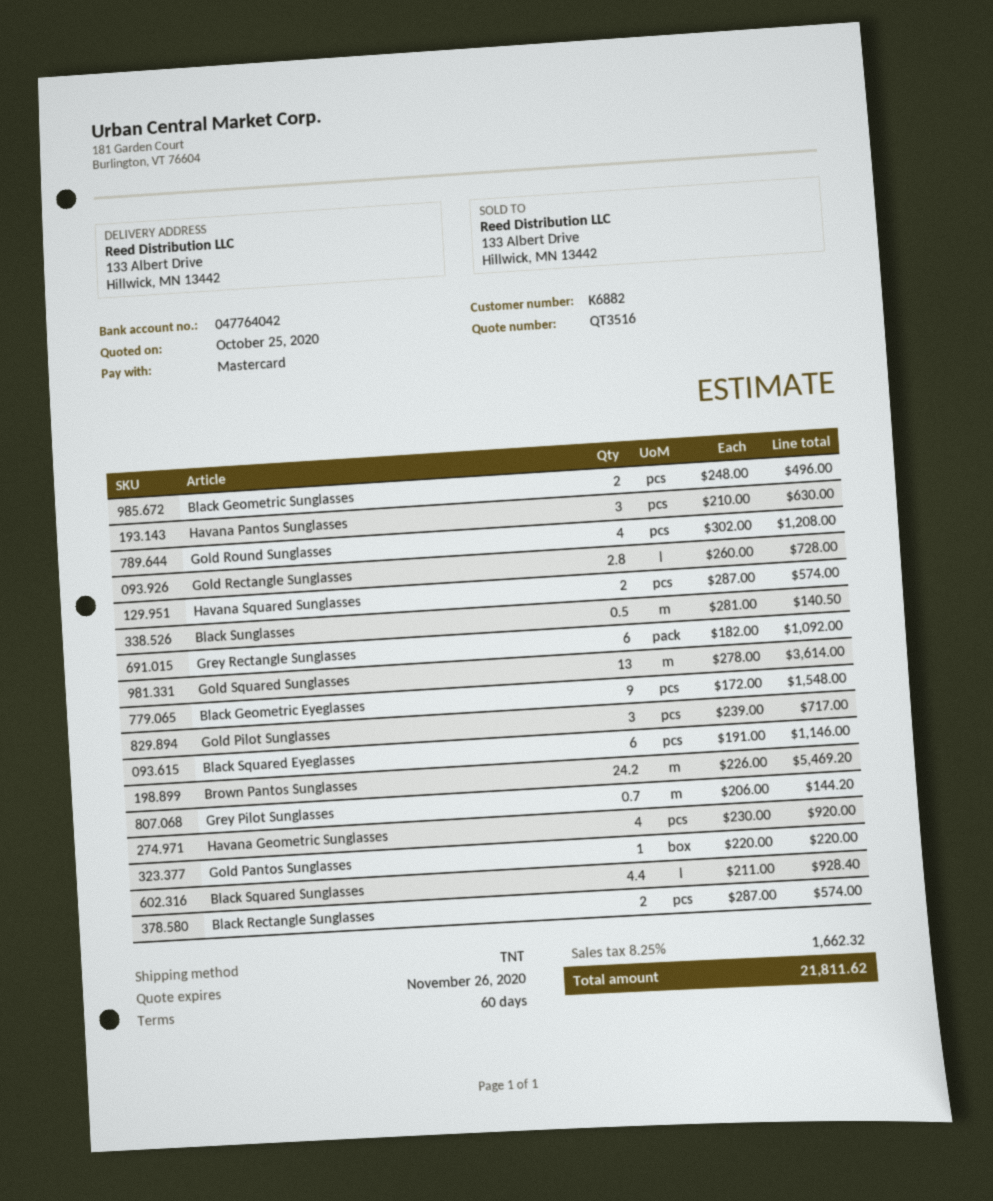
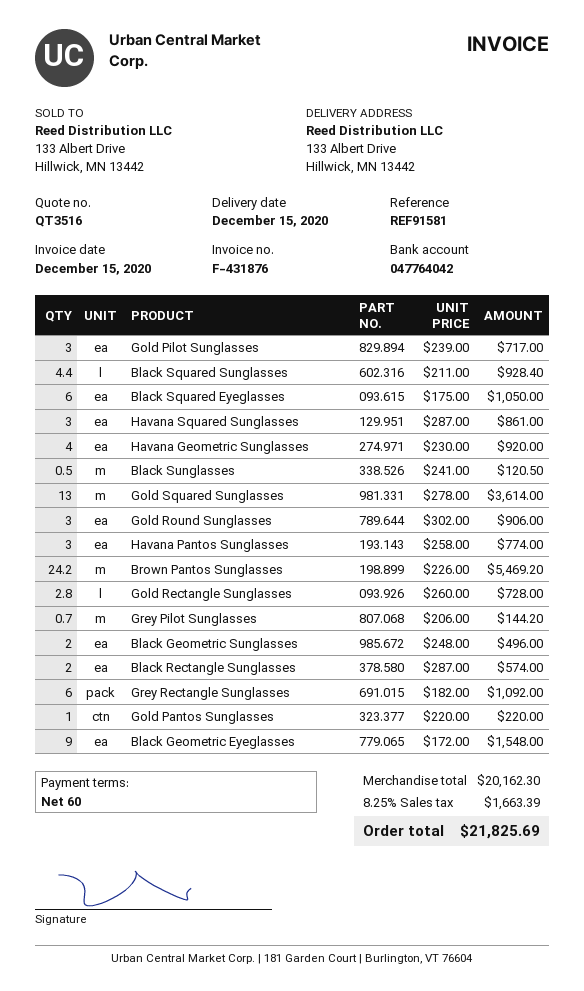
Havana Pantos Sunglasses: 3 x 210.00 = 630.00 -> 3 x 258.00 = 774.00
Gold Round Sunglasses: 4 x 302.00 = 1208.00 -> 3 x 302.00 = 906.00
Havana Squared Sunglasses: 2 x 287.00 = 574.00 -> 3 x 287.00 = 861.00
Black Sunglasses: 0.5 x 281.00 = 140.50 -> 0.5 x 241.00 = 120.50
Black Squared Eyeglasses: 6 x 191.00 = 1146.00 -> 6 x 175.00 = 1050.00
tax: 8.25% = 1662.32 -> 8.25% = 1663.39
total: 21811.62 -> 21825.69

